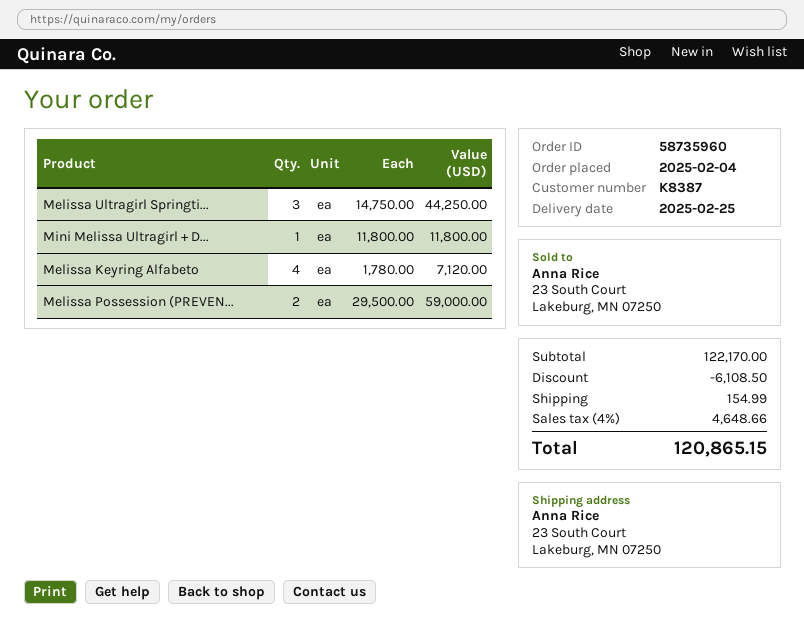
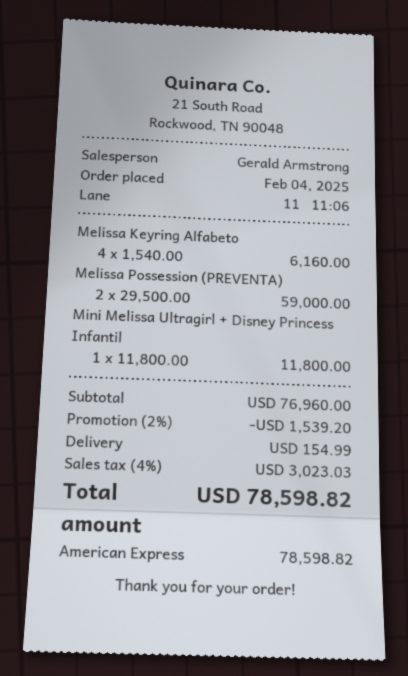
Melissa Ultragirl Springti...: 3 x 14750.00 = 44250.00 -> none
Melissa Keyring Alfabeto: 4 x 1780.00 = 7120.00 -> 4 x 1540.00 = 6160.00
subtotal: 122170.00 -> 76960.00
discount: 6108.50 -> 1539.20
tax: 4% = 4648.66 -> 4% = 3023.03
total: 120865.15 -> 78598.82

